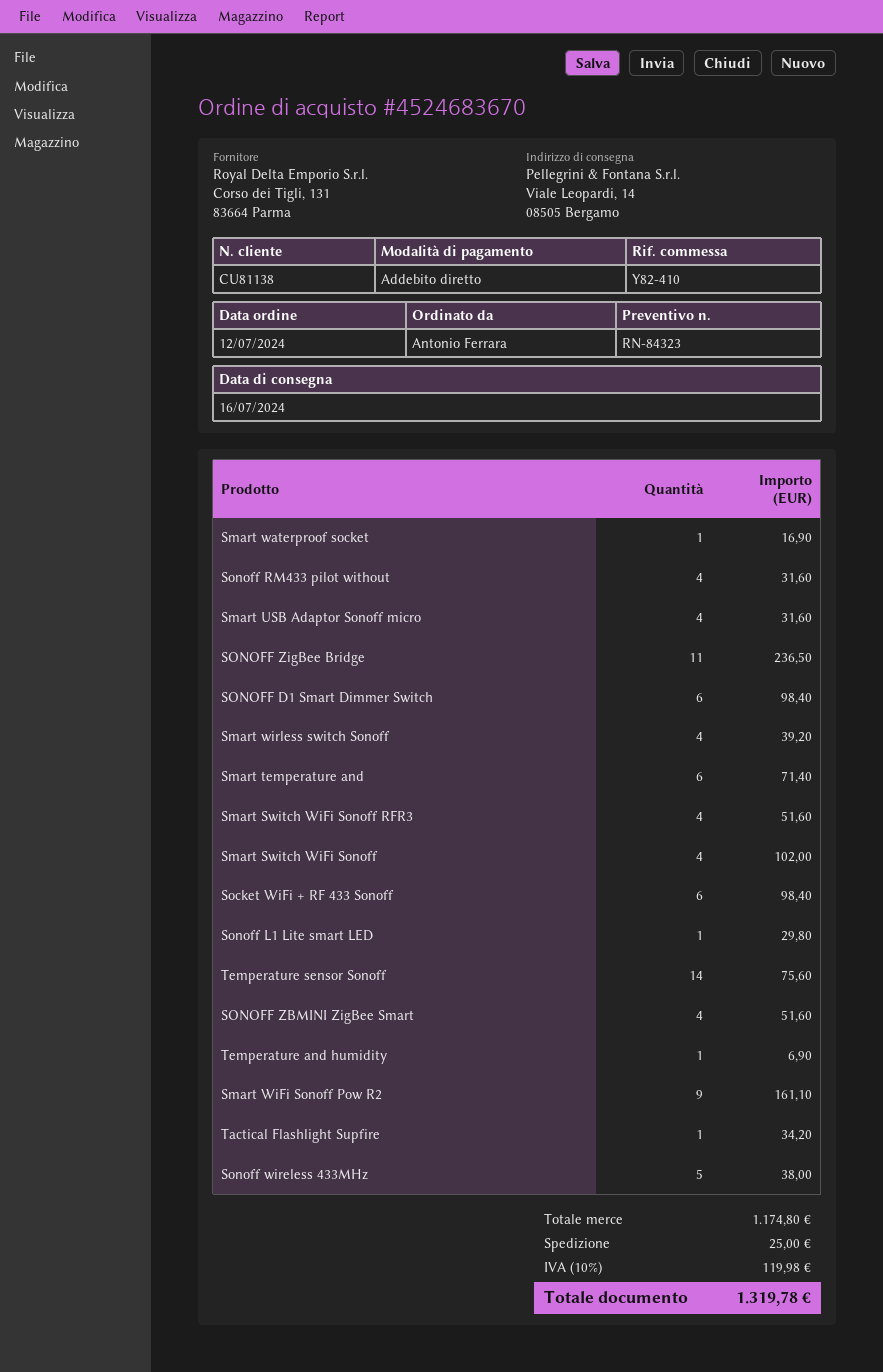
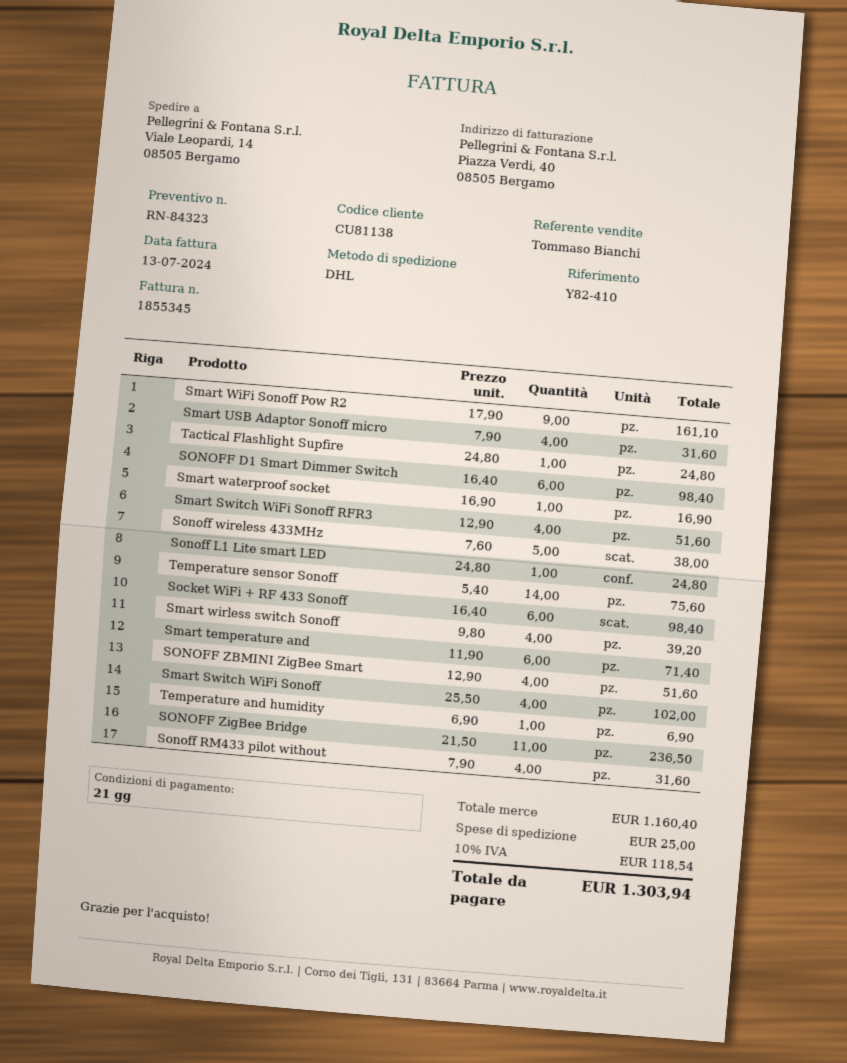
Sonoff L1 Lite smart LED: 1 for 29.80 -> 1 for 24.80
Tactical Flashlight Supfire: 1 for 34.20 -> 1 for 24.80
subtotal: 1174.80 -> 1160.40
tax: 10% = 119.98 -> 10% = 118.54
total: 1319.78 -> 1303.94

